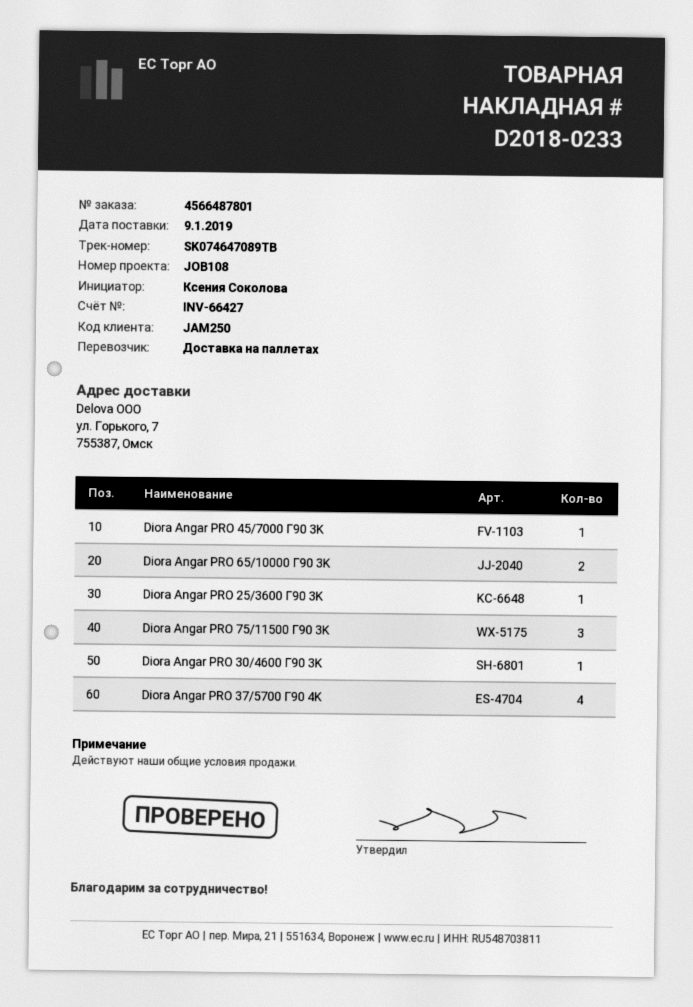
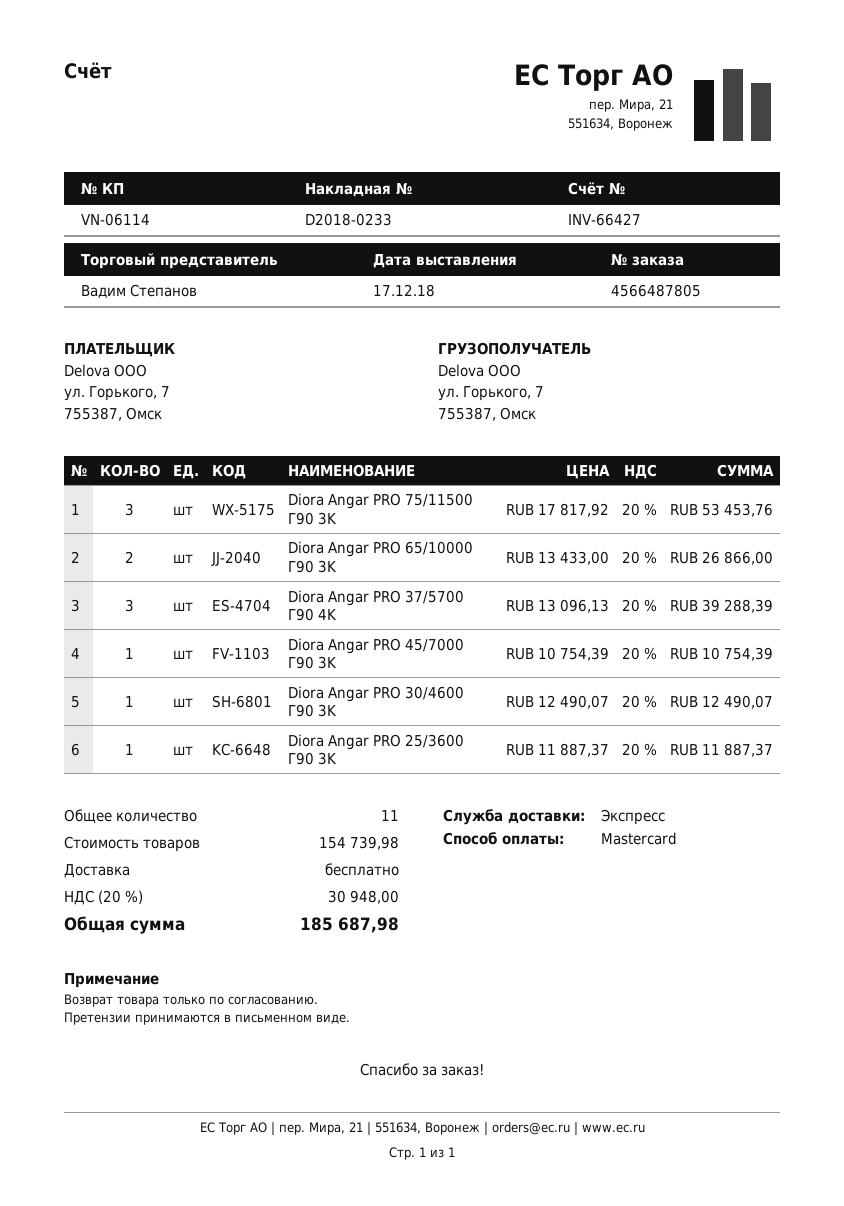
order number: 4566487801 -> 4566487805
shipping method: pallet freight -> express
Diora Angar PRO 37/5700 Г90 4K: 4 -> 3

